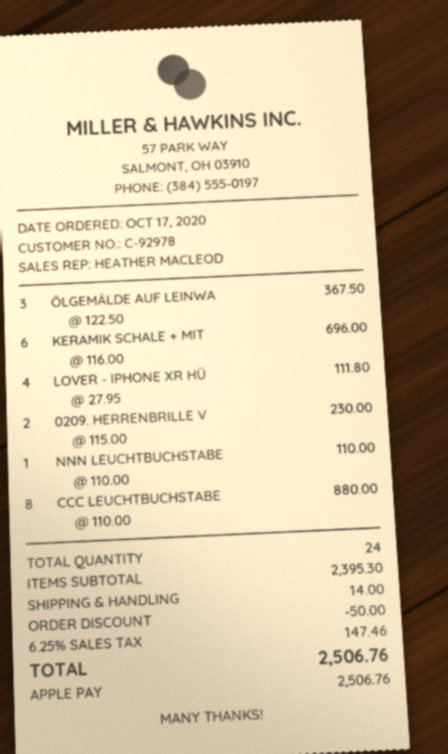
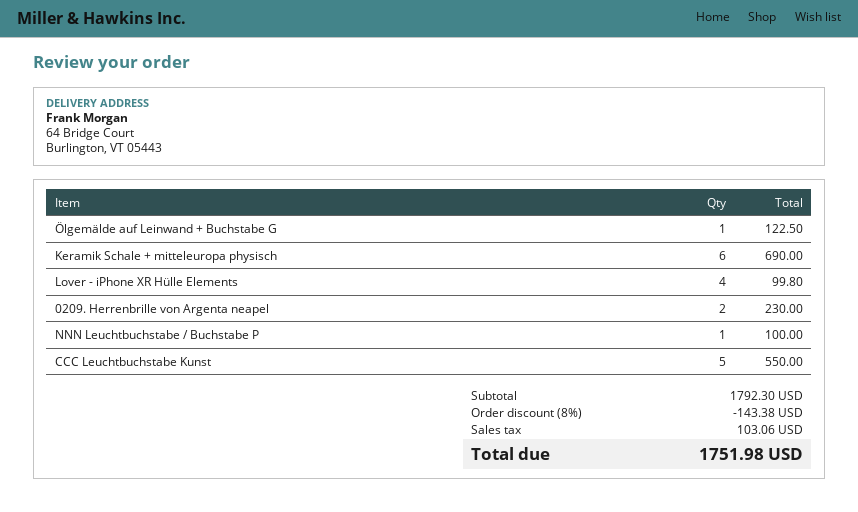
ÖLGEMÄLDE AUF LEINWA: 3 for 367.50 -> 1 for 122.50
KERAMIK SCHALE + MIT: 6 for 696.00 -> 6 for 690.00
LOVER - IPHONE XR HÜ: 4 for 111.80 -> 4 for 99.80
NNN LEUCHTBUCHSTABE: 1 for 110.00 -> 1 for 100.00
CCC LEUCHTBUCHSTABE: 8 for 880.00 -> 5 for 550.00
subtotal: 2395.30 -> 1792.30
discount: 50.00 -> 143.38
shipping: 14.00 -> none
tax: 147.46 -> 103.06
total: 2506.76 -> 1751.98

